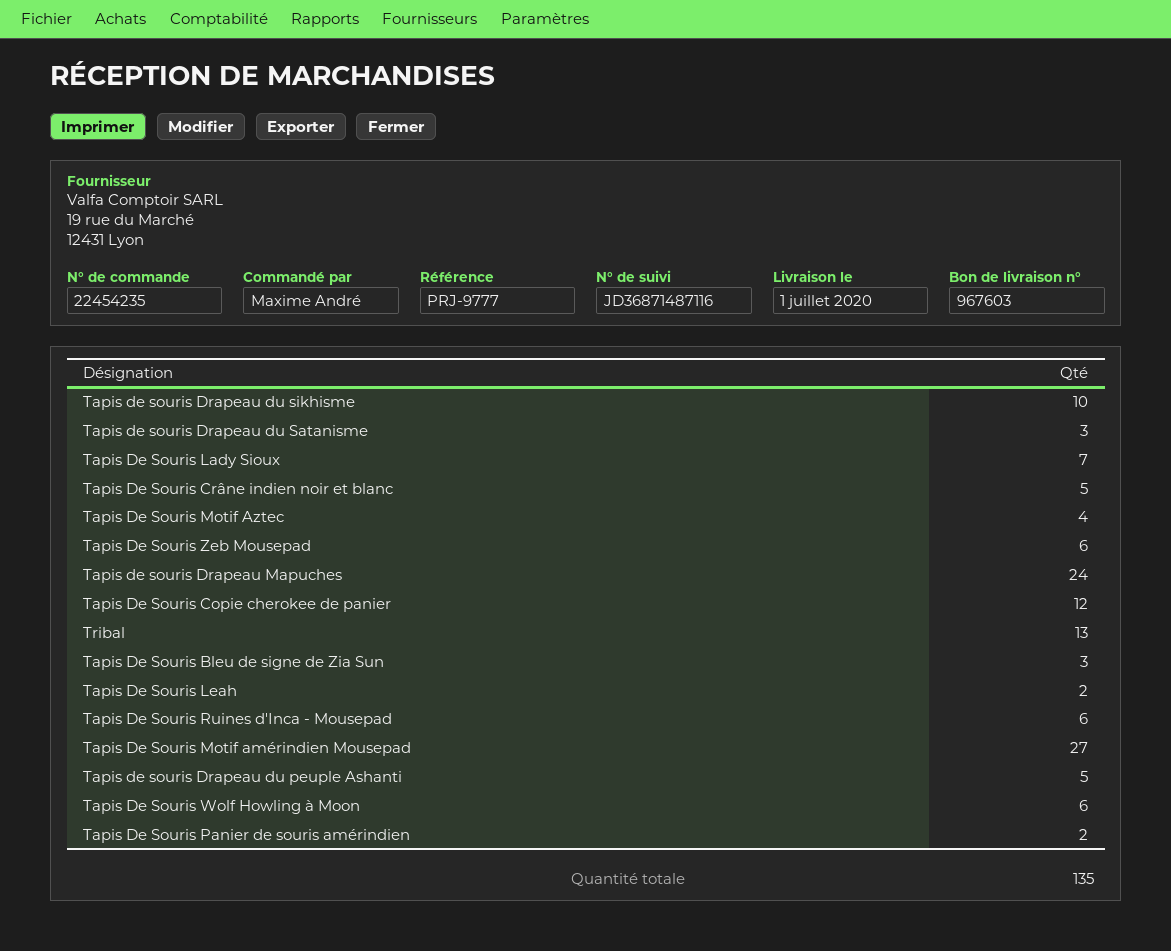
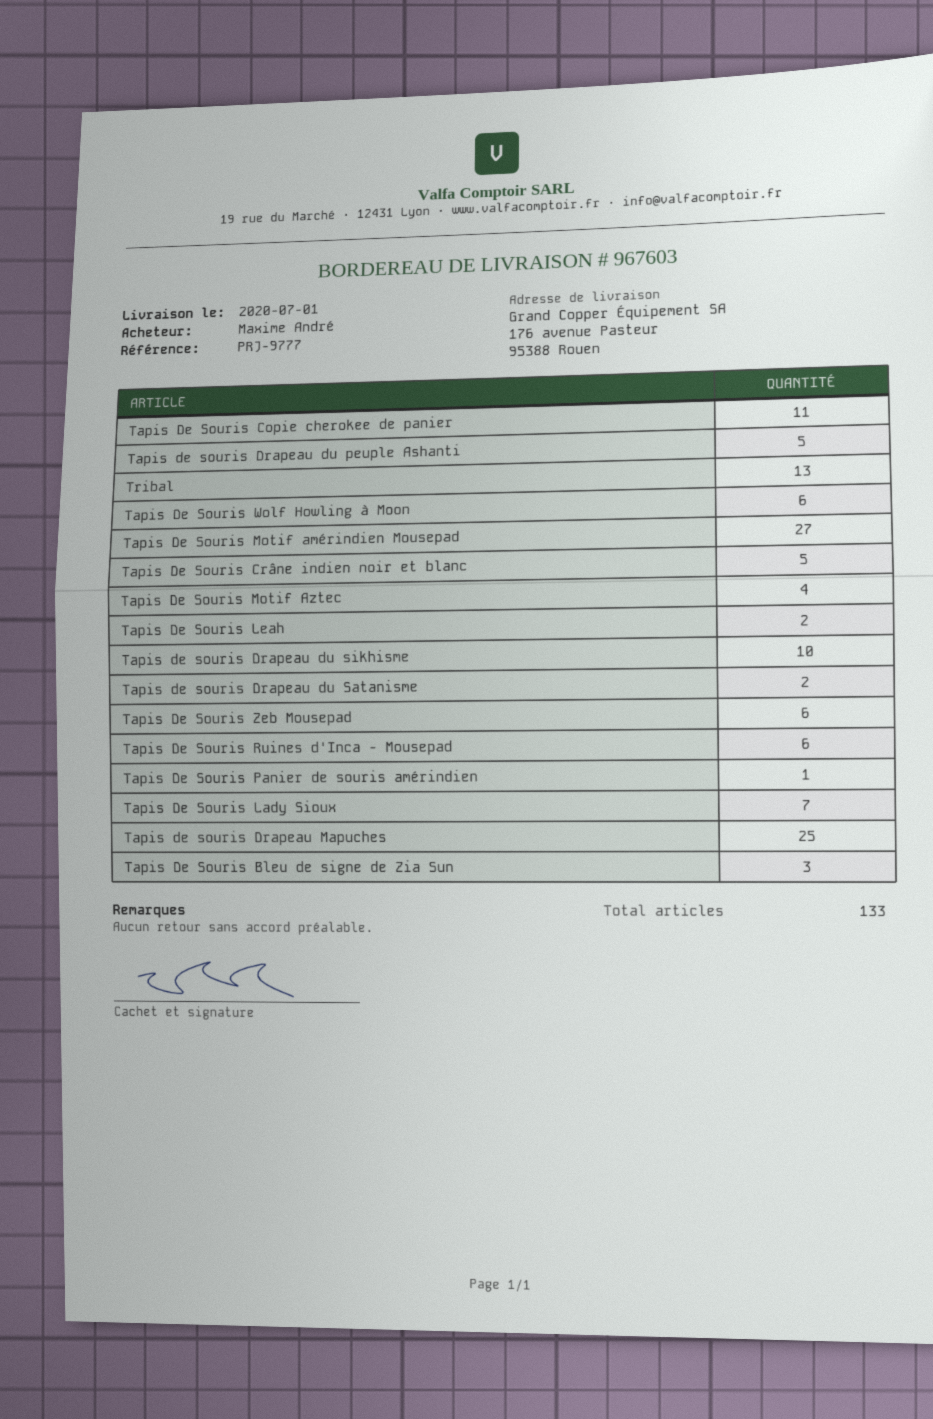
Tapis de souris Drapeau du Satanisme: 3 -> 2
Tapis de souris Drapeau Mapuches: 24 -> 25
Tapis De Souris Copie cherokee de panier: 12 -> 11
Tapis De Souris Panier de souris amérindien: 2 -> 1
total quantity: 135 -> 133

